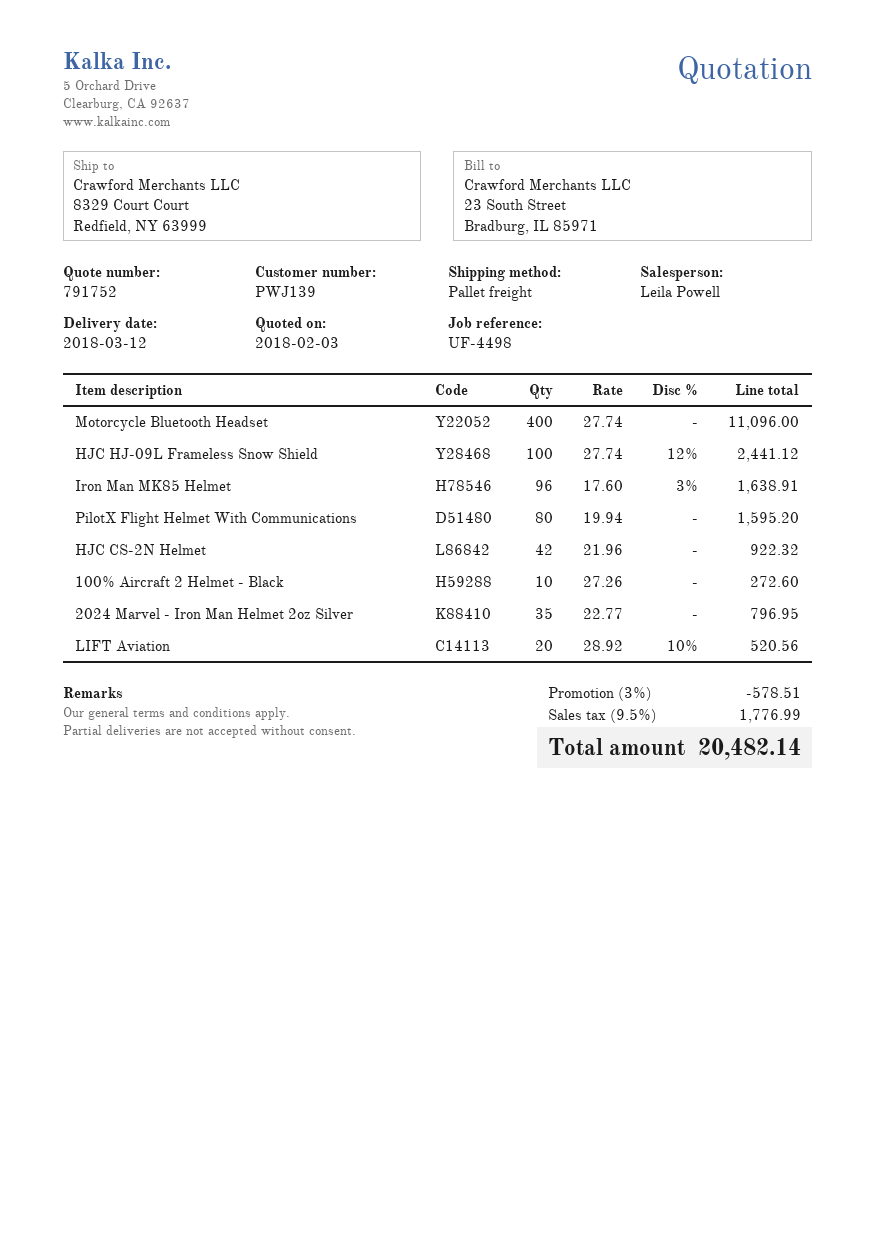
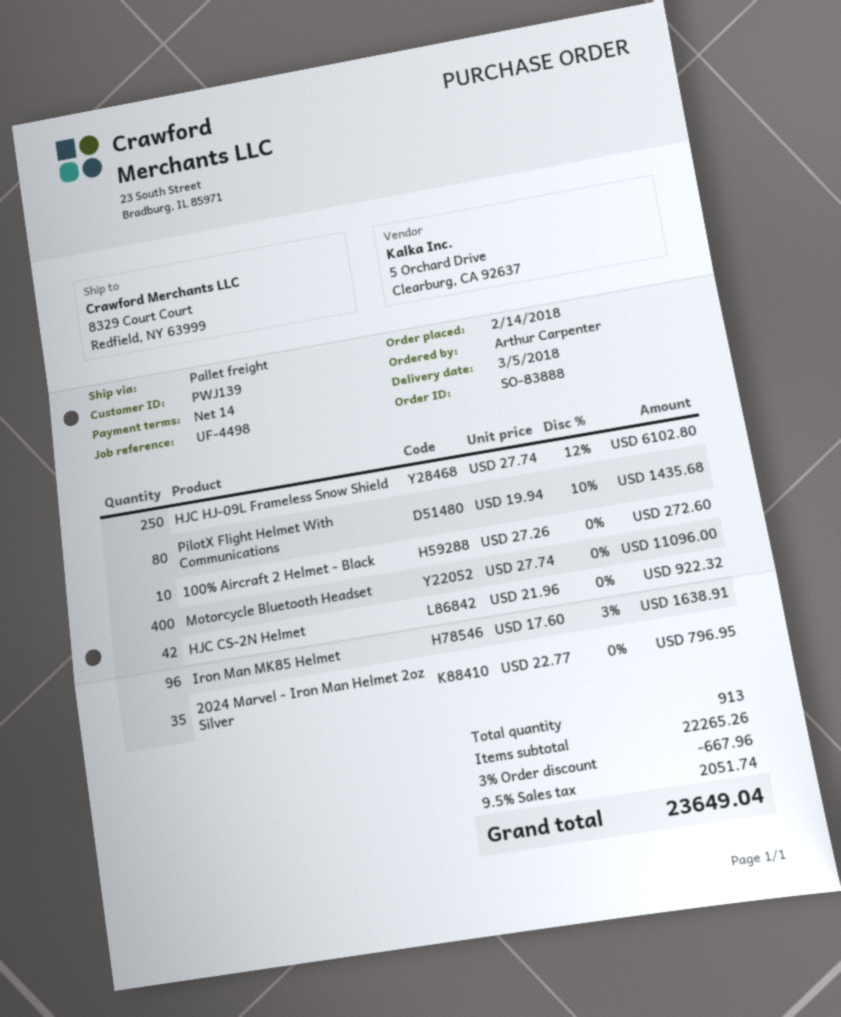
delivery date: 2018-03-12 -> 2018-03-05
HJC HJ-09L Frameless Snow Shield: 100 x 27.74 - 12% = 2441.12 -> 250 x 27.74 - 12% = 6102.80
PilotX Flight Helmet With Communications: 80 x 19.94 = 1595.20 -> 80 x 19.94 - 10% = 1435.68
LIFT Aviation: 20 x 28.92 - 10% = 520.56 -> none
discount: 3% = 578.51 -> 3% = 667.96
tax: 9.5% = 1776.99 -> 9.5% = 2051.74
total: 20482.14 -> 23649.04

